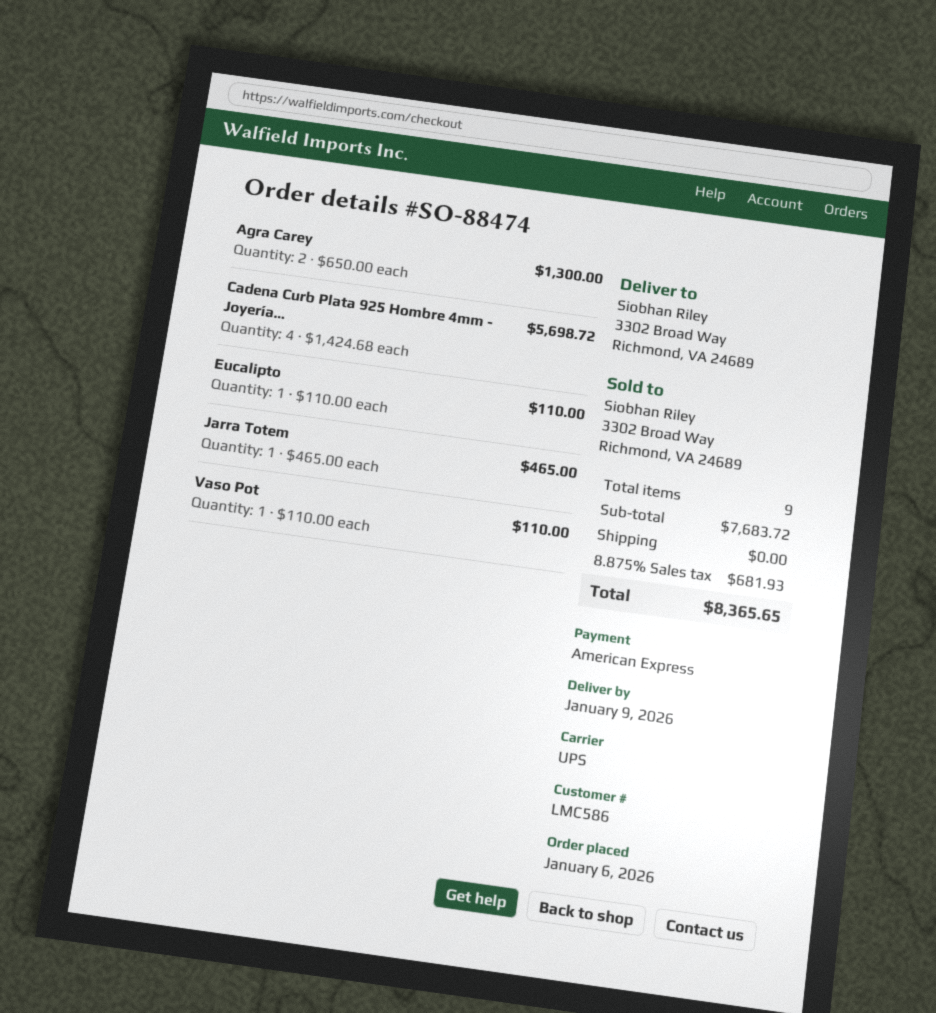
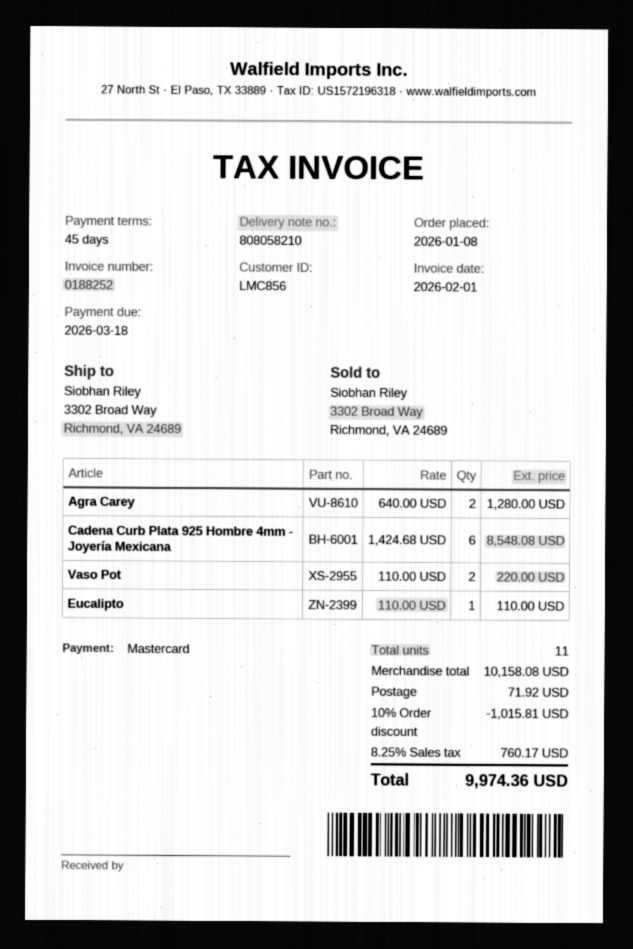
order date: 2026-01-06 -> 2026-01-08
customer number: LMC586 -> LMC856
payment method: American Express -> Mastercard
Agra Carey: 2 x 650.00 = 1300.00 -> 2 x 640.00 = 1280.00
Cadena Curb Plata 925 Hombre 4mm - Joyería...: 4 x 1424.68 = 5698.72 -> 6 x 1424.68 = 8548.08
Jarra Totem: 1 x 465.00 = 465.00 -> none
Vaso Pot: 1 x 110.00 = 110.00 -> 2 x 110.00 = 220.00
total quantity: 9 -> 11
subtotal: 7683.72 -> 10158.08
discount: none -> 10% = 1015.81
shipping: 0.00 -> 71.92
tax: 8.875% = 681.93 -> 8.25% = 760.17
total: 8365.65 -> 9974.36

